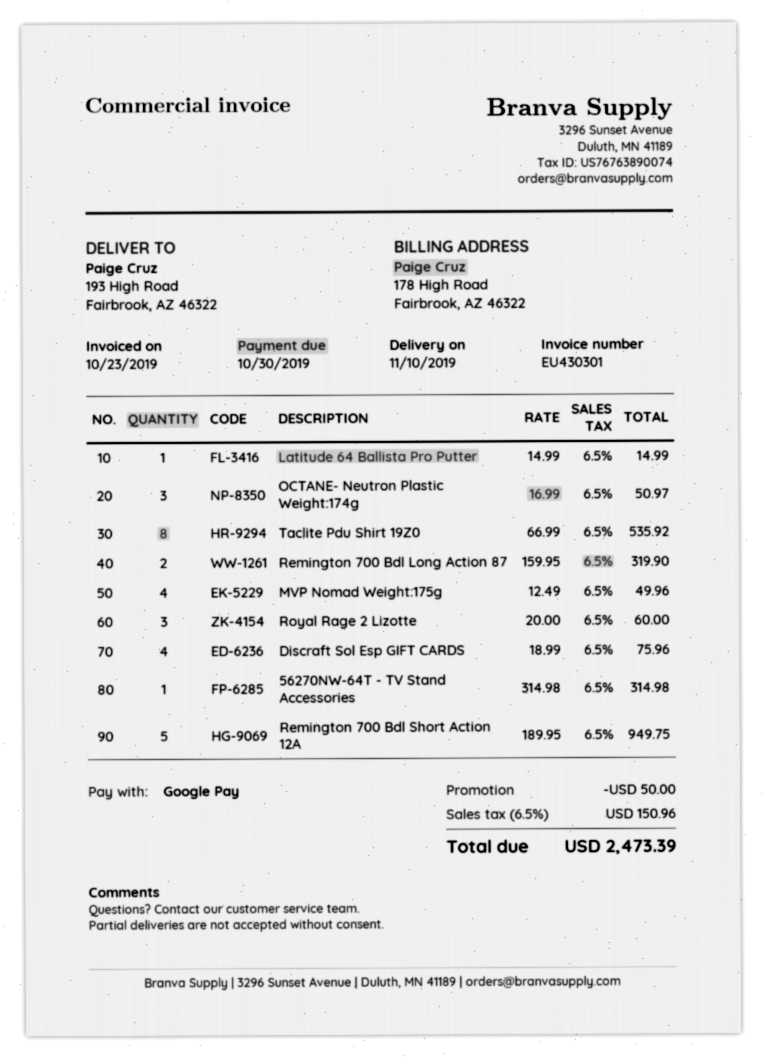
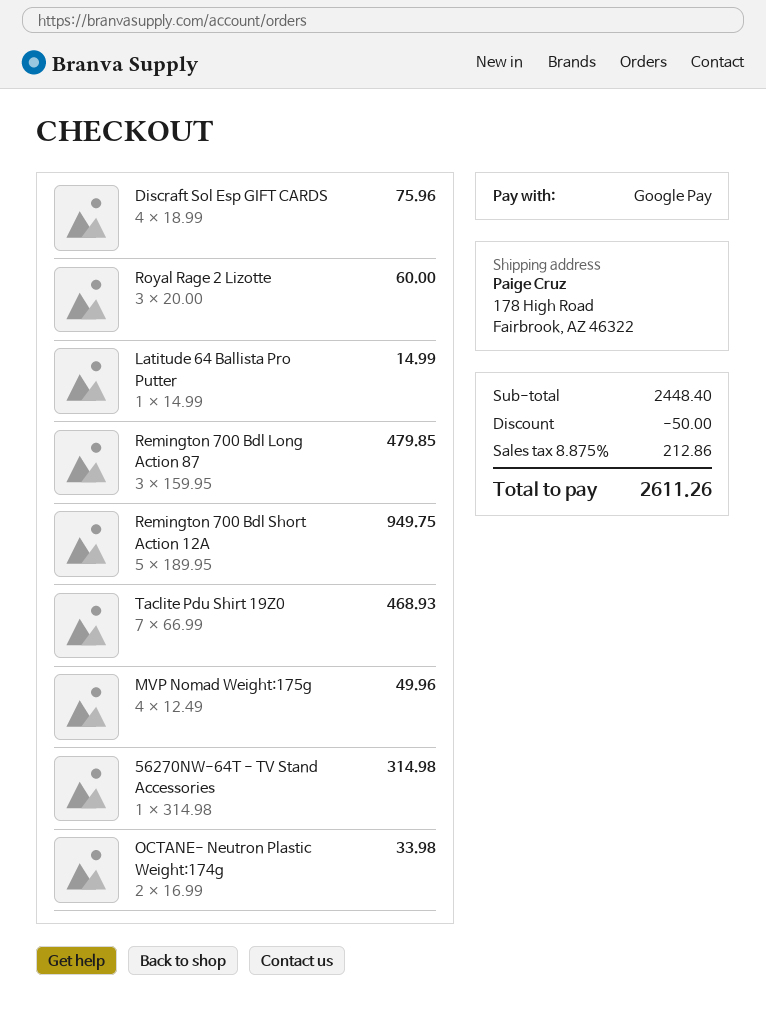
ship to: 193 High Road, Fairbrook, AZ 46322 -> 178 High Road, Fairbrook, AZ 46322
OCTANE- Neutron Plastic Weight:174g: 3 x 16.99 = 50.97 -> 2 x 16.99 = 33.98
Taclite Pdu Shirt 19Z0: 8 x 66.99 = 535.92 -> 7 x 66.99 = 468.93
Remington 700 Bdl Long Action 87: 2 x 159.95 = 319.90 -> 3 x 159.95 = 479.85
tax: 6.5% = 150.96 -> 8.875% = 212.86
total: 2473.39 -> 2611.26

